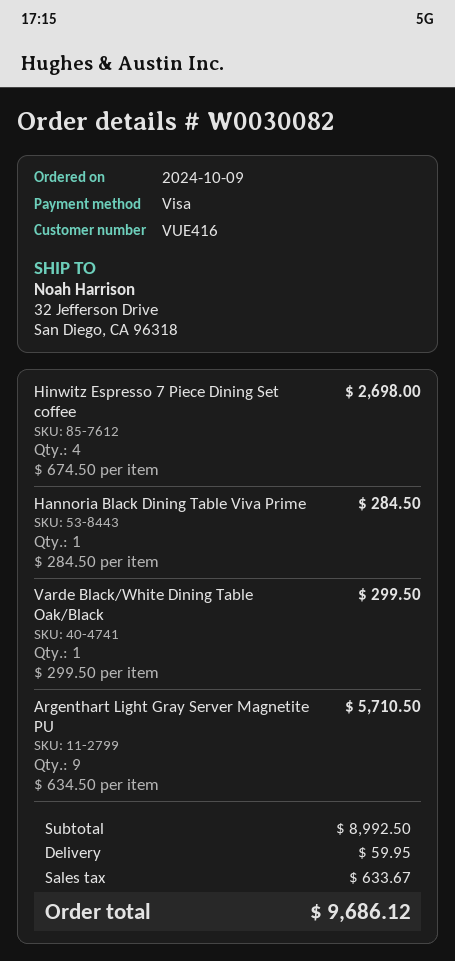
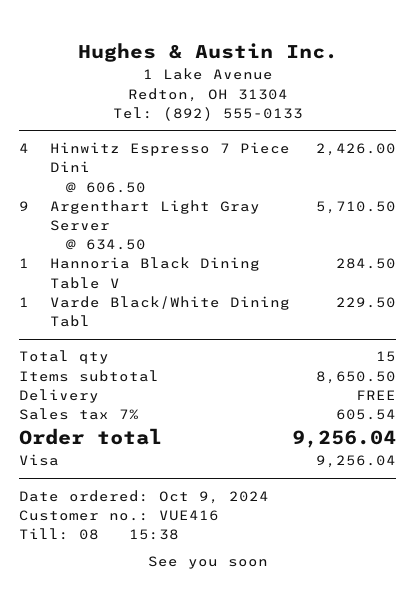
Hinwitz Espresso 7 Piece Dining Set coffee: 4 x 674.50 = 2698.00 -> 4 x 606.50 = 2426.00
Varde Black/White Dining Table Oak/Black: 1 x 299.50 = 299.50 -> 1 x 229.50 = 229.50
subtotal: 8992.50 -> 8650.50
shipping: 59.95 -> 0.00
tax: 633.67 -> 605.54
total: 9686.12 -> 9256.04

